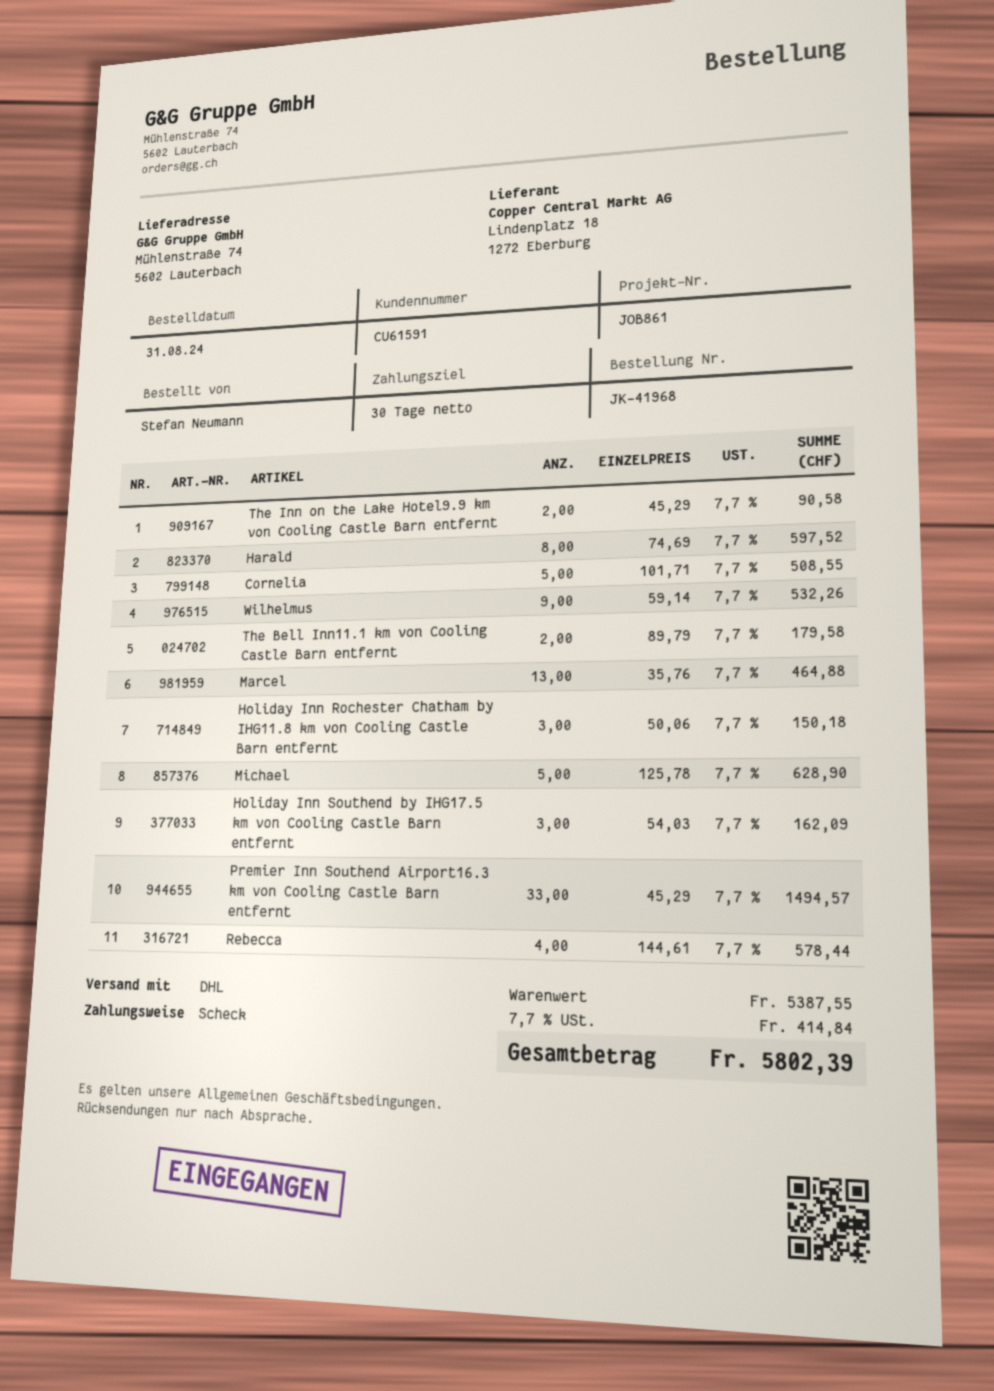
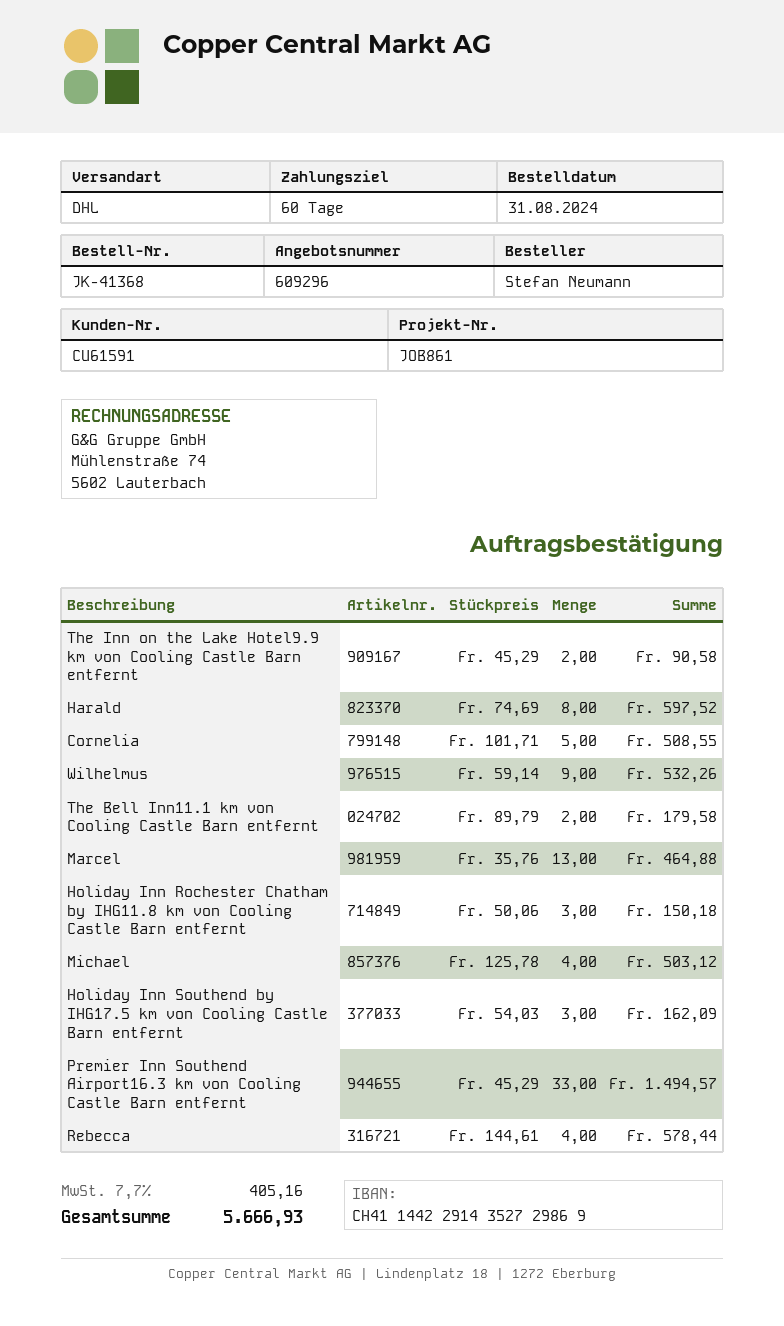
order number: JK-41968 -> JK-41368
payment terms: 30 days -> 60 days
Michael: 5 x 125.78 = 628.90 -> 4 x 125.78 = 503.12
tax: 7.7% = 414.84 -> 7.7% = 405.16
total: 5802.39 -> 5666.93

